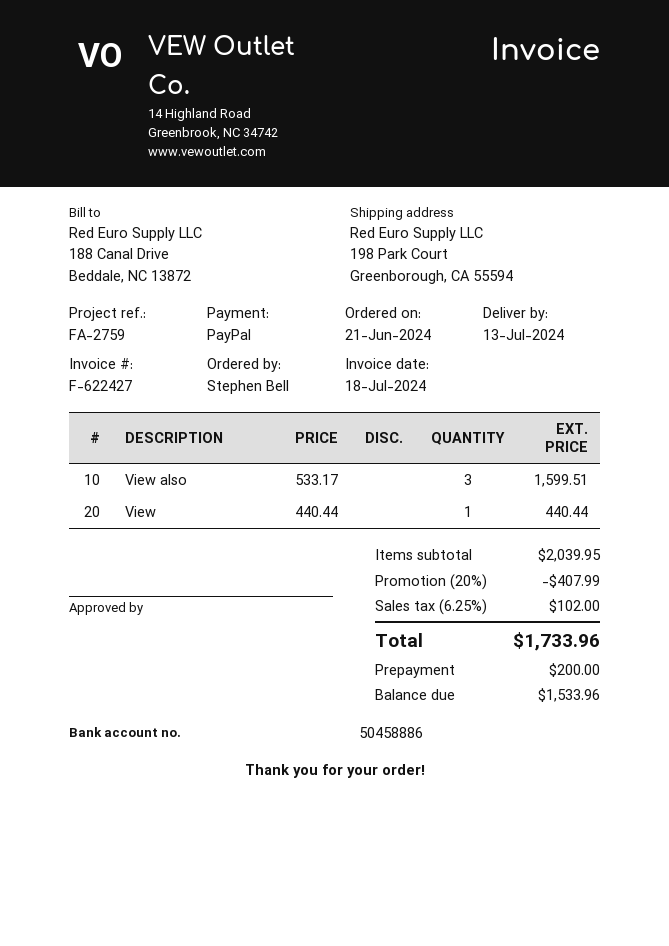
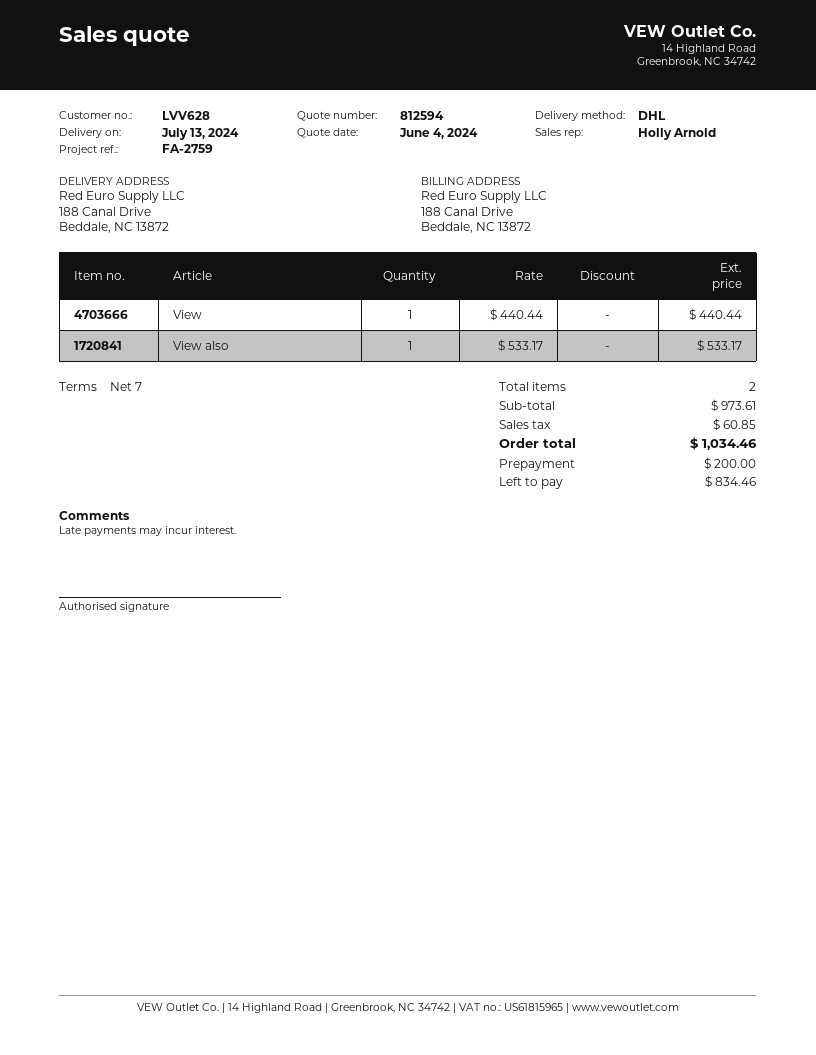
ship to: 198 Park Court, Greenborough, CA 55594 -> 188 Canal Drive, Beddale, NC 13872
View also: 3 x 533.17 = 1599.51 -> 1 x 533.17 = 533.17
subtotal: 2039.95 -> 973.61
discount: 20% = 407.99 -> none
tax: 102.00 -> 60.85
total: 1733.96 -> 1034.46
balance: 1533.96 -> 834.46

